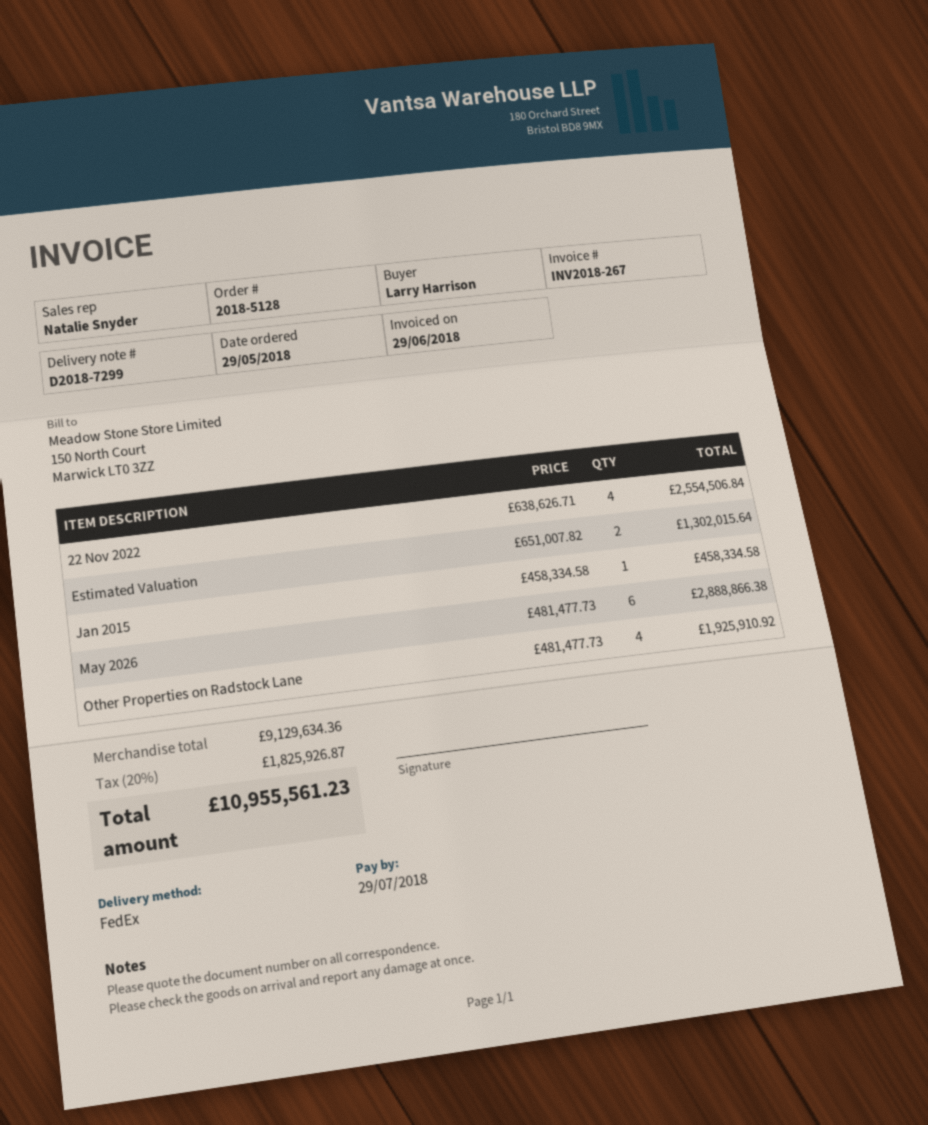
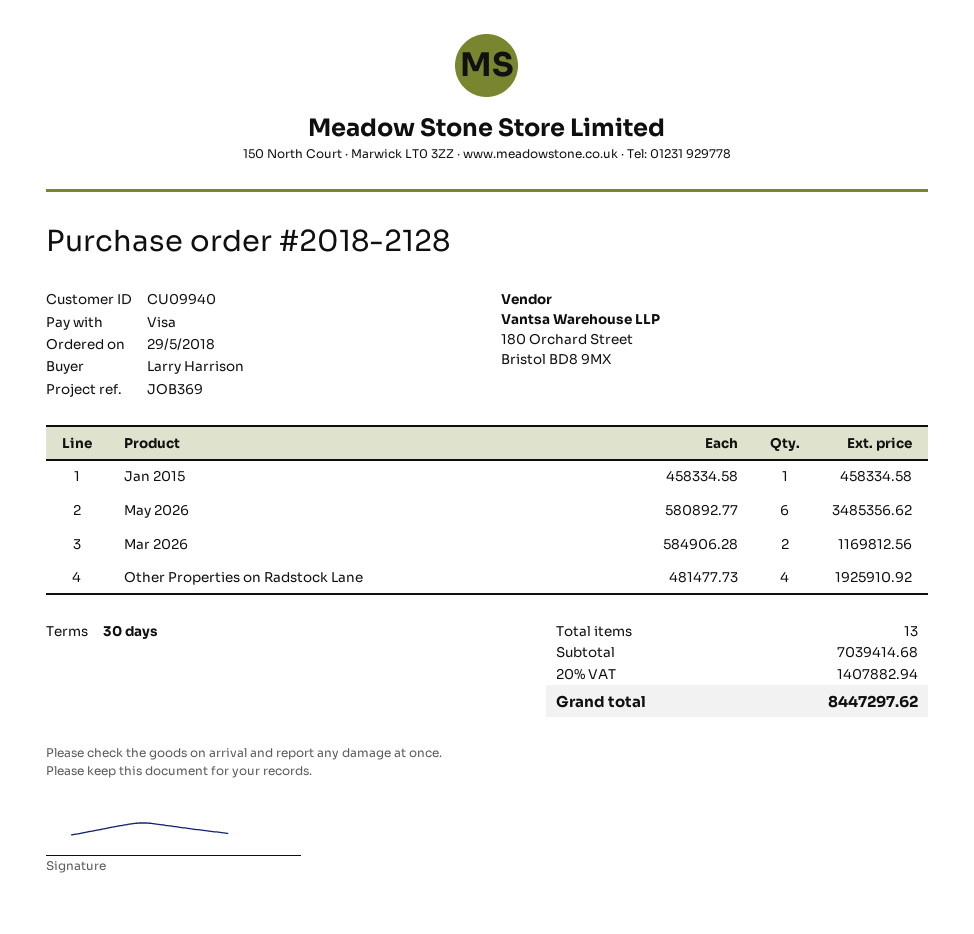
order number: 2018-5128 -> 2018-2128
22 Nov 2022: 4 x 638626.71 = 2554506.84 -> none
Estimated Valuation: 2 x 651007.82 = 1302015.64 -> none
May 2026: 6 x 481477.73 = 2888866.38 -> 6 x 580892.77 = 3485356.62
Mar 2026: none -> 2 x 584906.28 = 1169812.56
subtotal: 9129634.36 -> 7039414.68
tax: 20% = 1825926.87 -> 20% = 1407882.94
total: 10955561.23 -> 8447297.62

